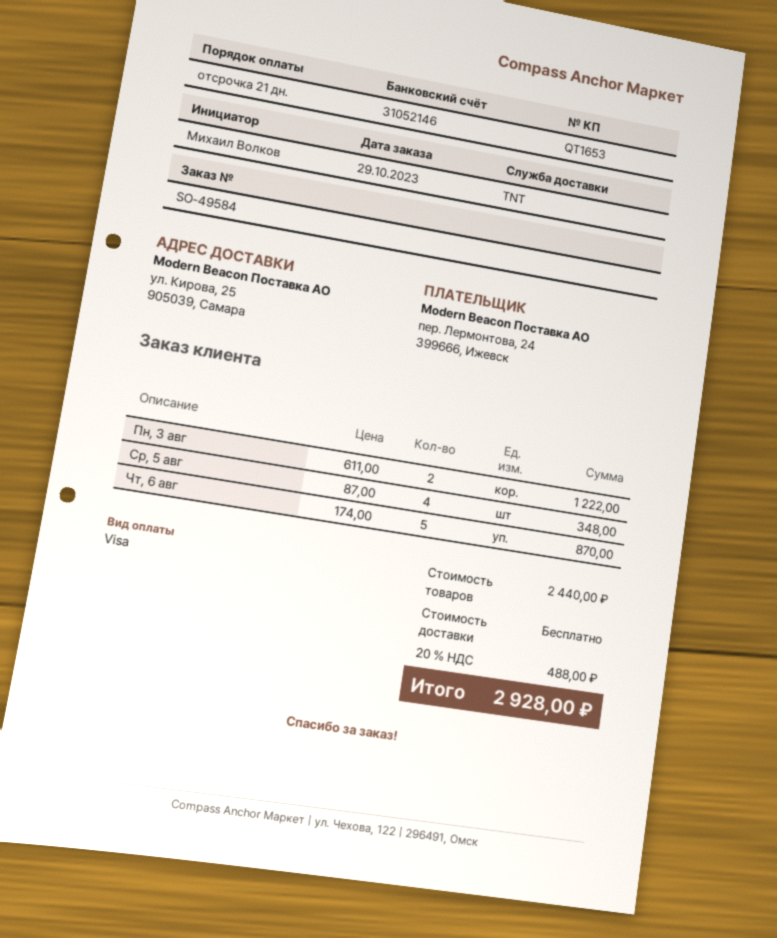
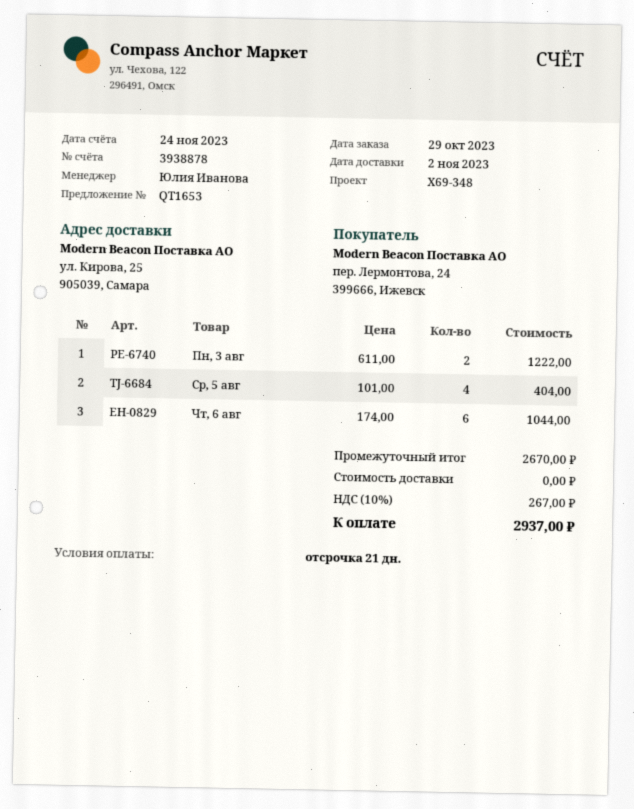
Ср, 5 авг: 4 x 87.00 = 348.00 -> 4 x 101.00 = 404.00
Чт, 6 авг: 5 x 174.00 = 870.00 -> 6 x 174.00 = 1044.00
subtotal: 2440.00 -> 2670.00
tax: 20% = 488.00 -> 10% = 267.00
total: 2928.00 -> 2937.00

